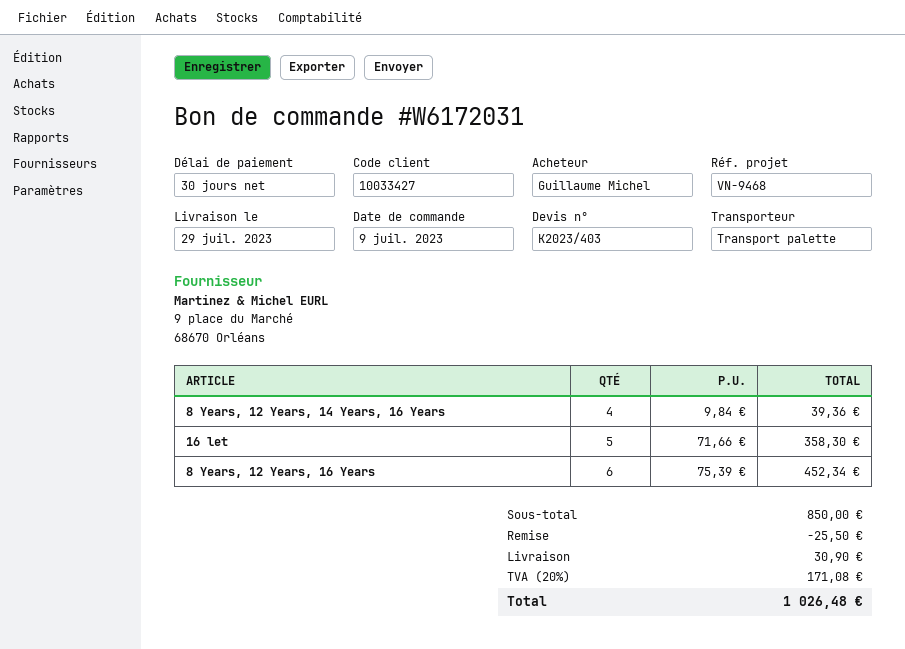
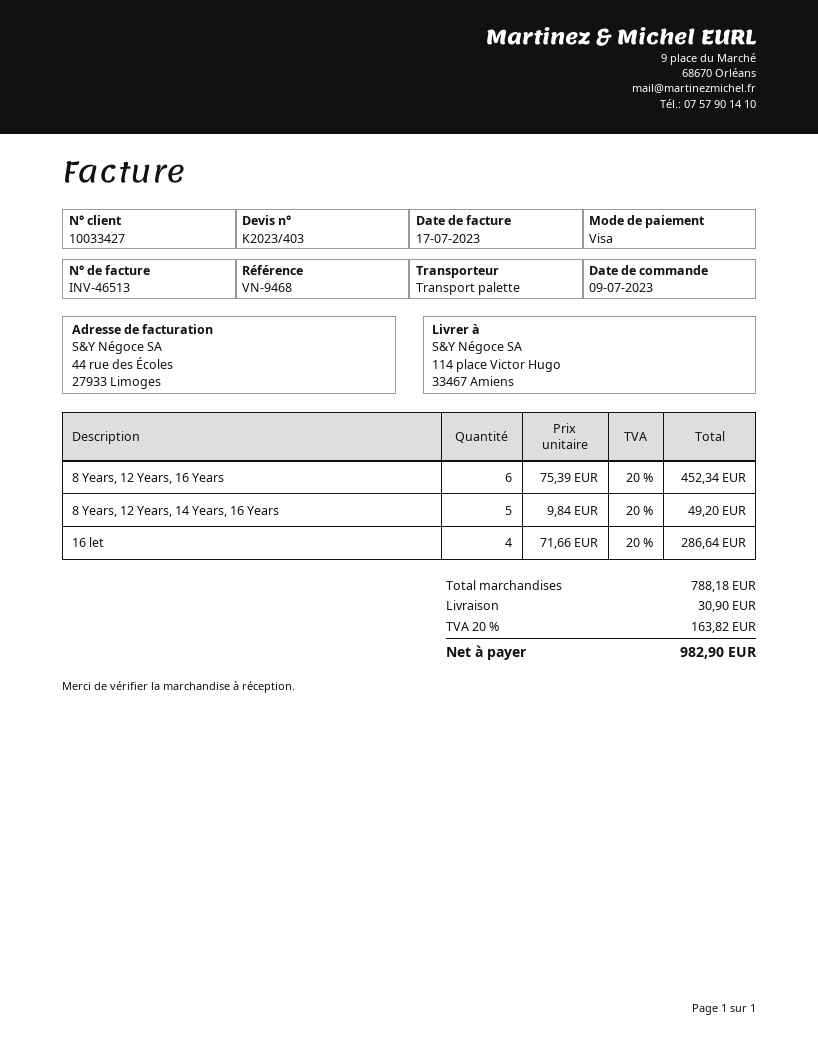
8 Years, 12 Years, 14 Years, 16 Years: 4 x 9.84 = 39.36 -> 5 x 9.84 = 49.20
16 let: 5 x 71.66 = 358.30 -> 4 x 71.66 = 286.64
subtotal: 850.00 -> 788.18
discount: 25.50 -> none
tax: 20% = 171.08 -> 20% = 163.82
total: 1026.48 -> 982.90

